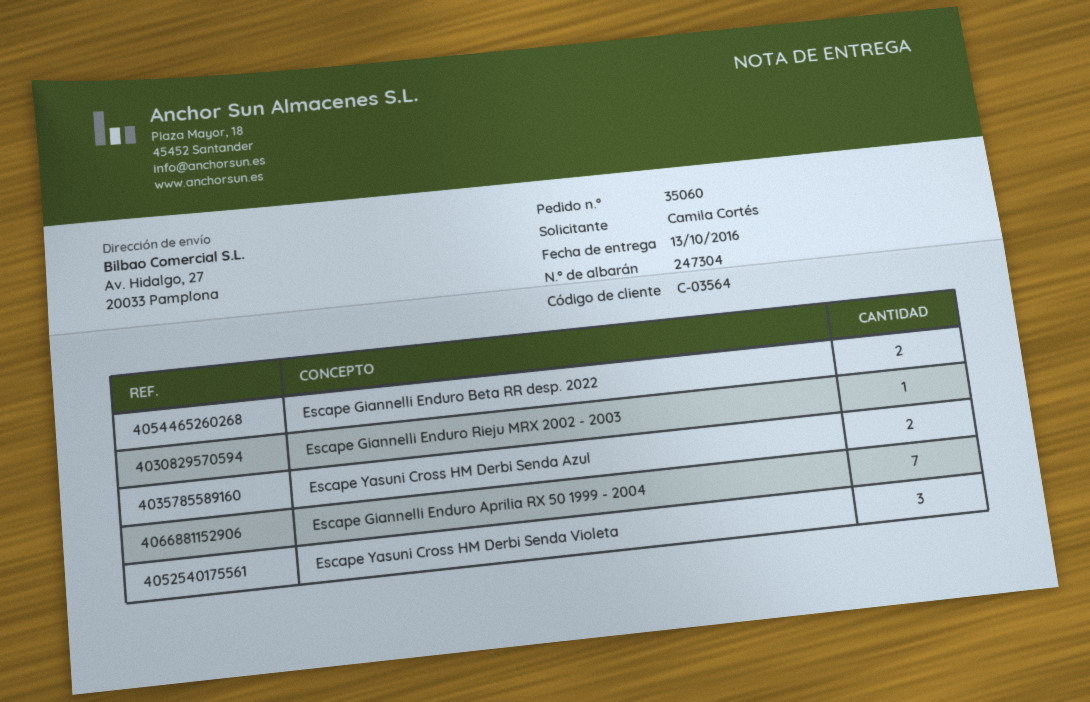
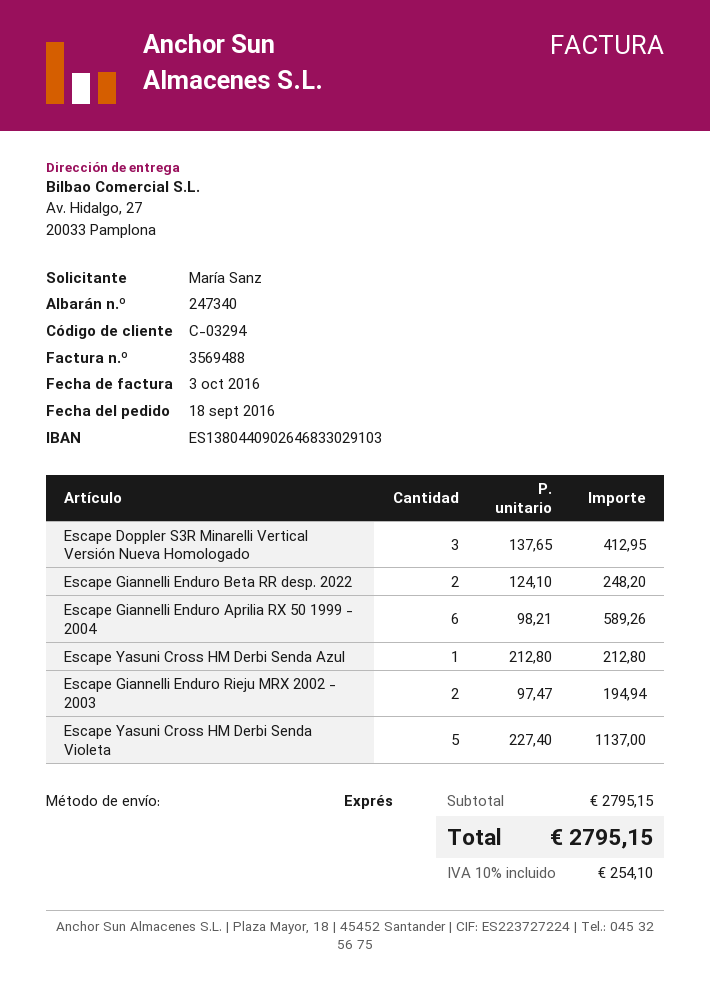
delivery note number: 247304 -> 247340
customer number: C-03564 -> C-03294
ordered by: Camila Cortés -> María Sanz
Escape Giannelli Enduro Rieju MRX 2002 - 2003: 1 -> 2
Escape Yasuni Cross HM Derbi Senda Azul: 2 -> 1
Escape Giannelli Enduro Aprilia RX 50 1999 - 2004: 7 -> 6
Escape Yasuni Cross HM Derbi Senda Violeta: 3 -> 5
Escape Doppler S3R Minarelli Vertical Versión Nueva Homologado: none -> 3

